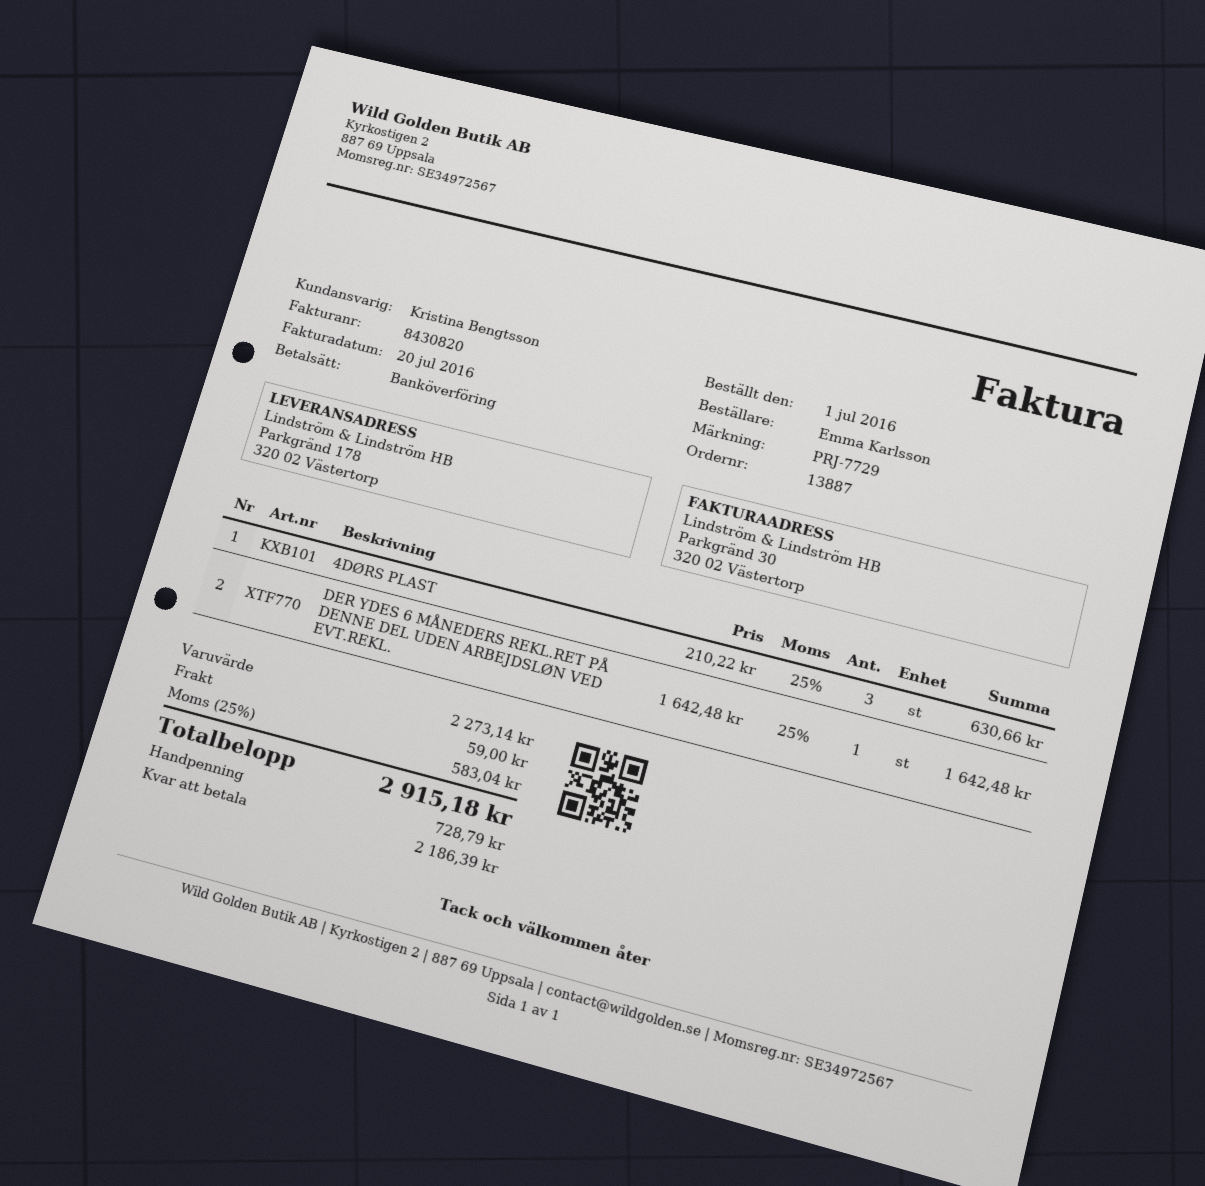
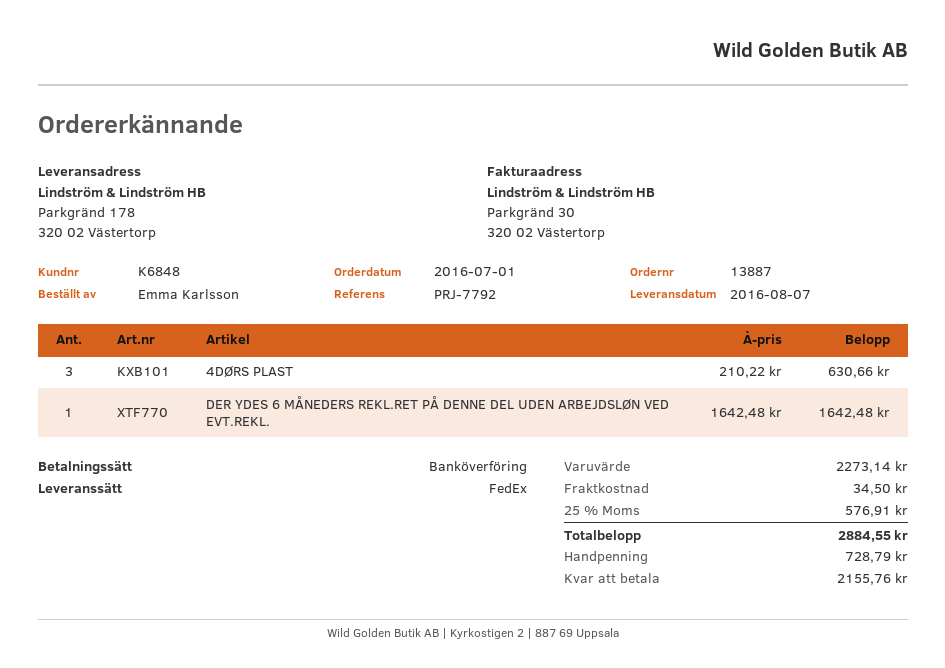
reference: PRJ-7729 -> PRJ-7792
shipping: 59.00 -> 34.50
tax: 25% = 583.04 -> 25% = 576.91
total: 2915.18 -> 2884.55
balance: 2186.39 -> 2155.76

